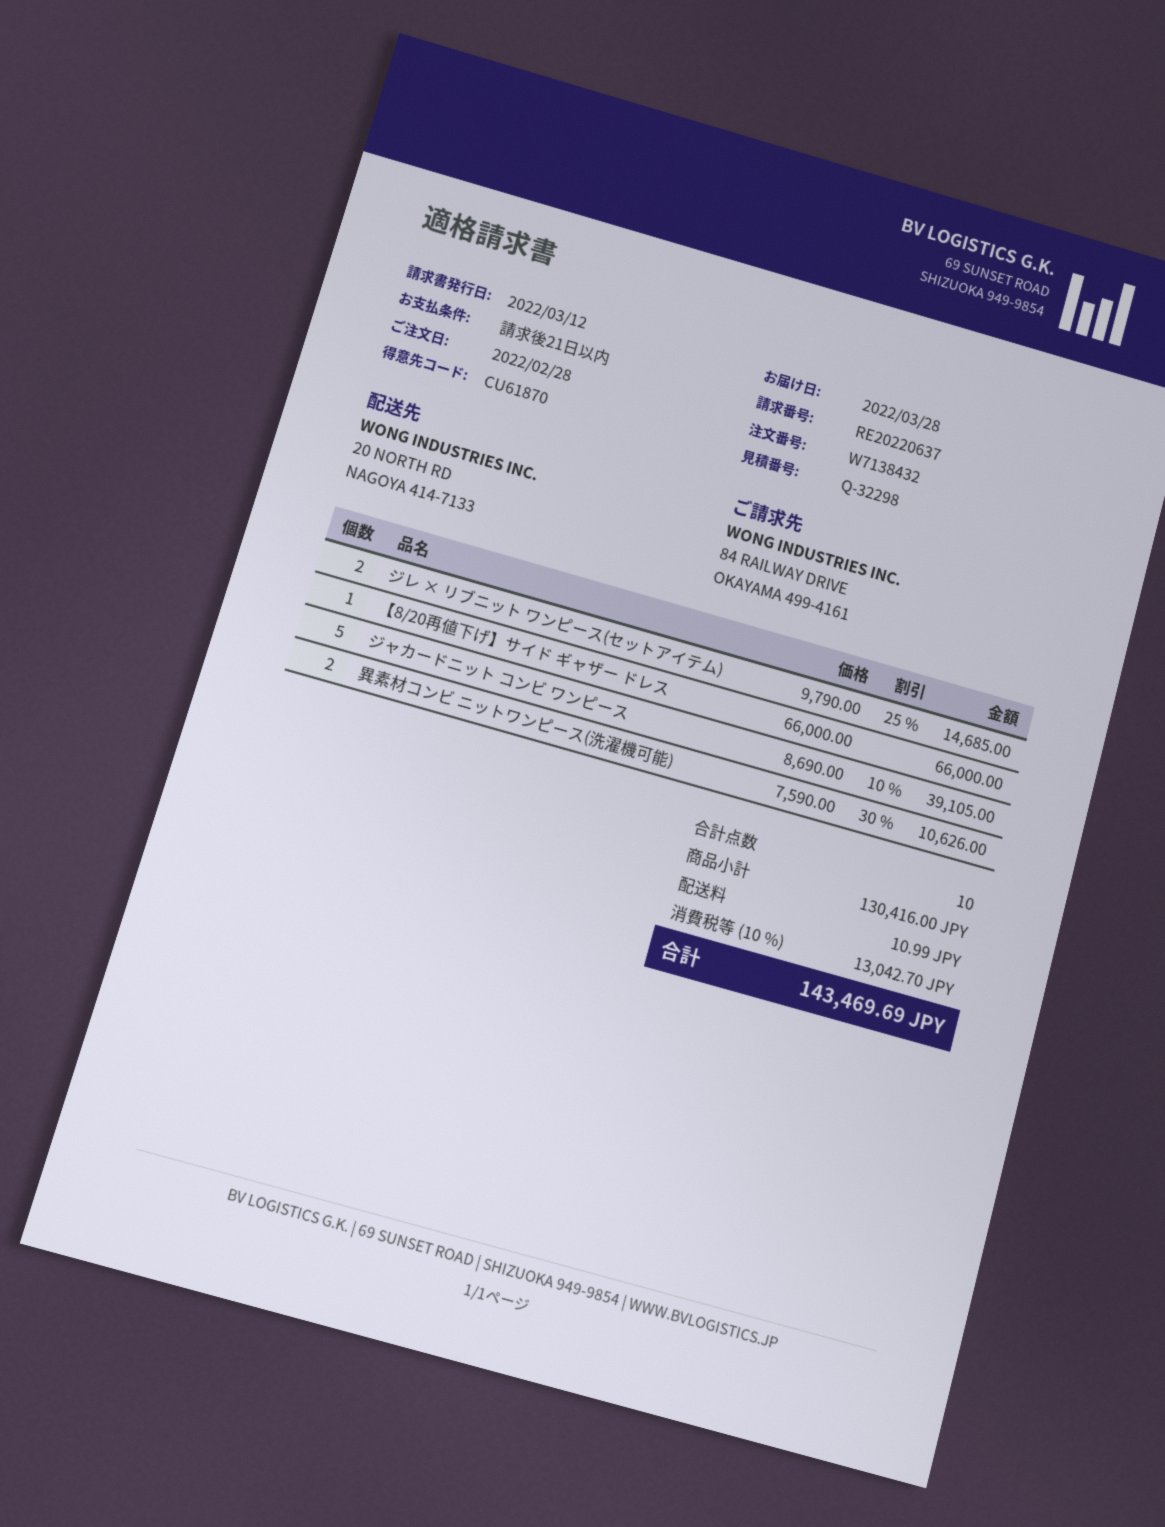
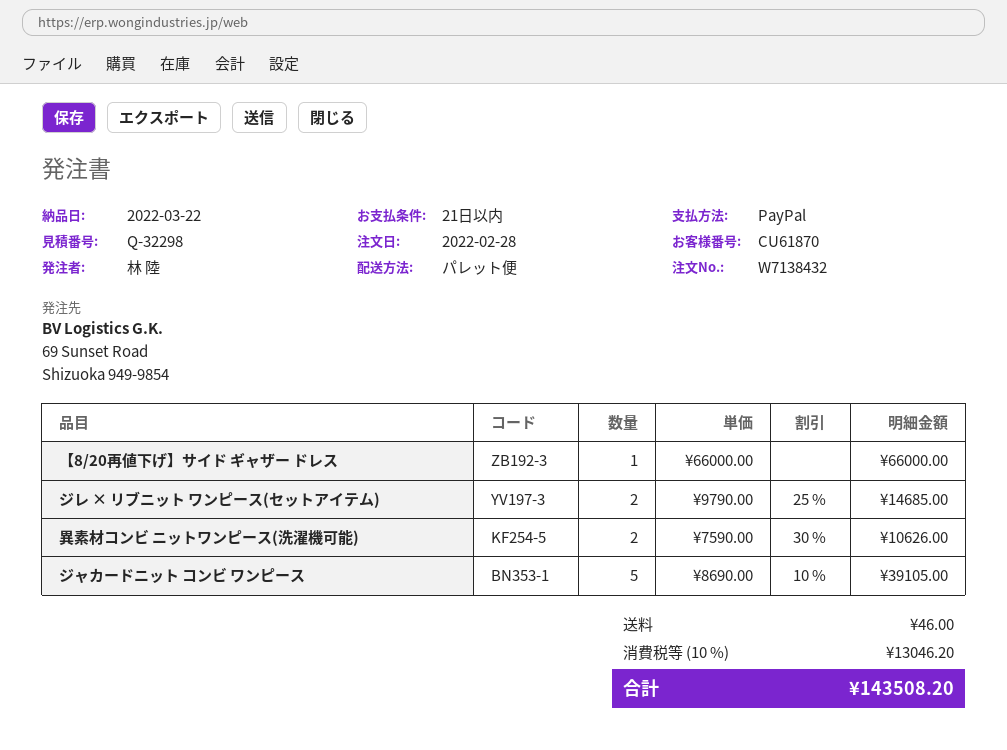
delivery date: 2022-03-28 -> 2022-03-22
shipping: 10.99 -> 46.00
tax: 10% = 13042.70 -> 10% = 13046.20
total: 143469.69 -> 143508.20

